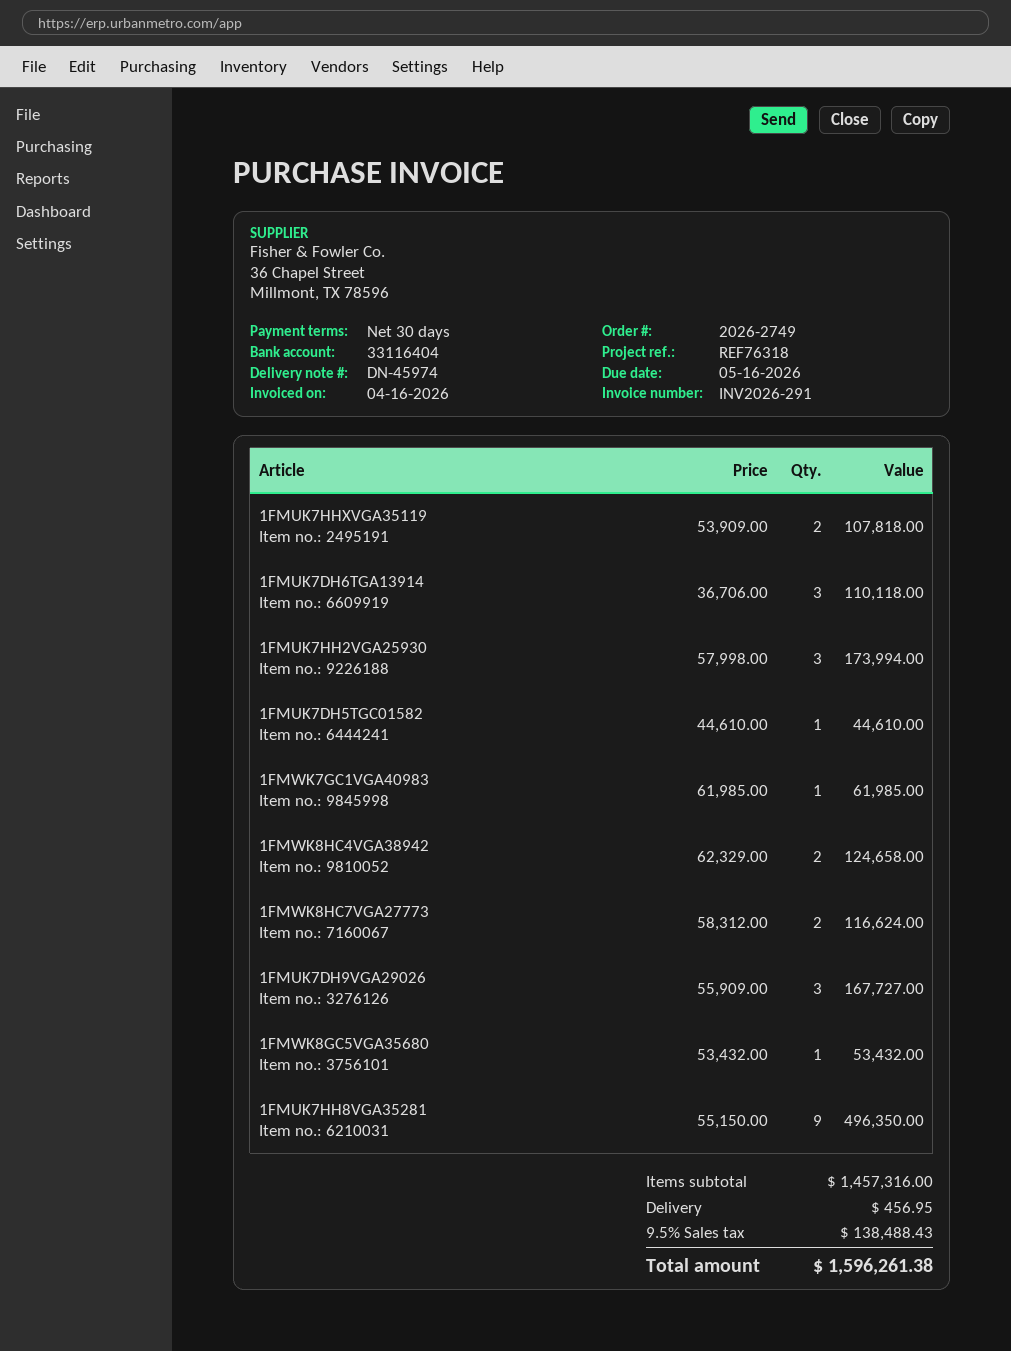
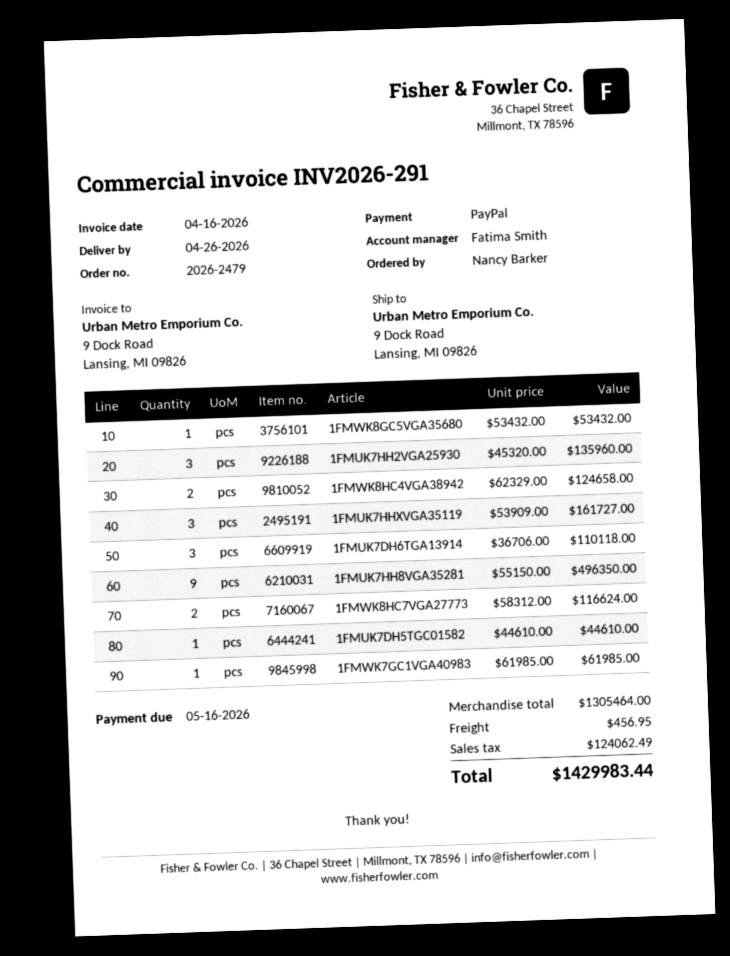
order number: 2026-2749 -> 2026-2479
1FMUK7HHXVGA35119: 2 x 53909.00 = 107818.00 -> 3 x 53909.00 = 161727.00
1FMUK7HH2VGA25930: 3 x 57998.00 = 173994.00 -> 3 x 45320.00 = 135960.00
1FMUK7DH9VGA29026: 3 x 55909.00 = 167727.00 -> none
subtotal: 1457316.00 -> 1305464.00
tax: 138488.43 -> 124062.49
total: 1596261.38 -> 1429983.44

